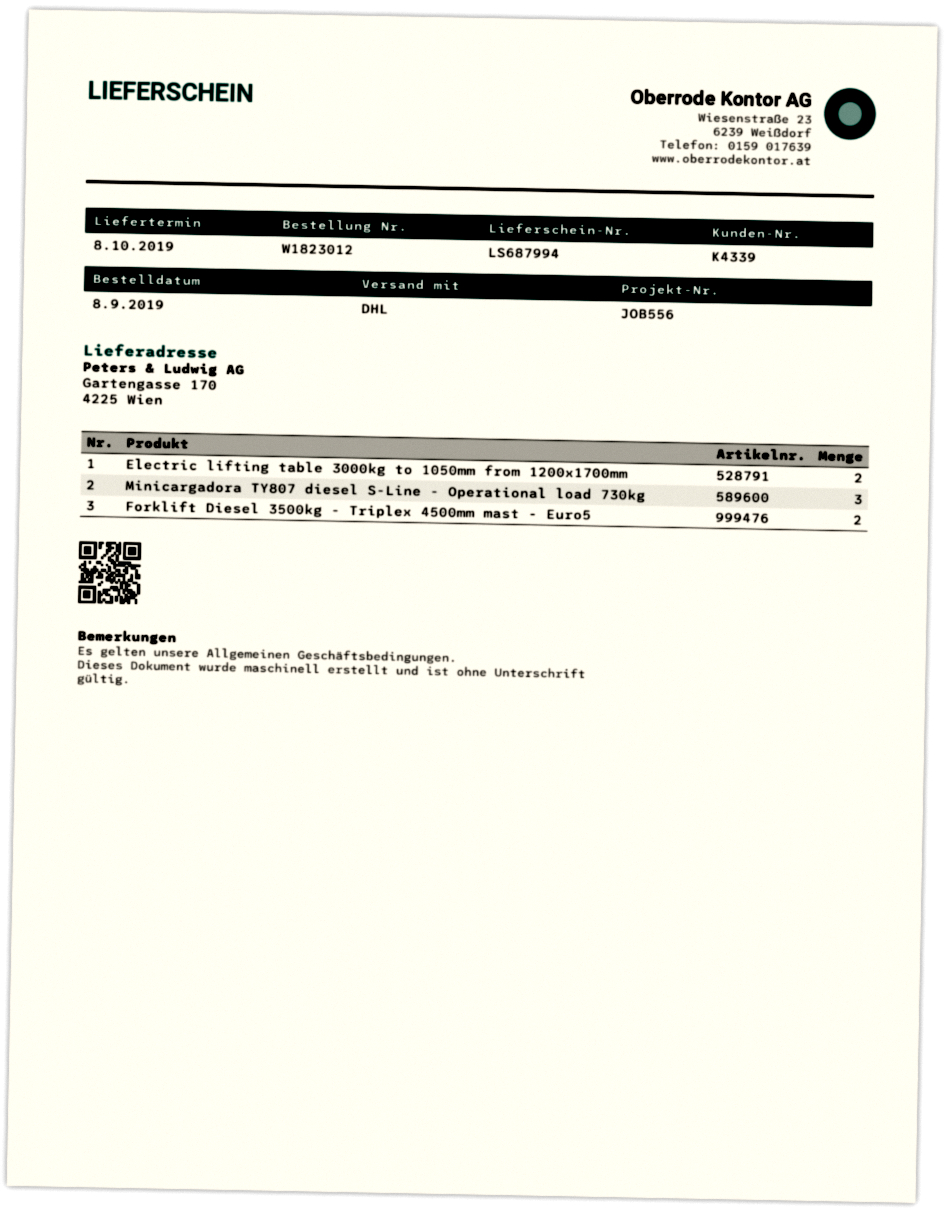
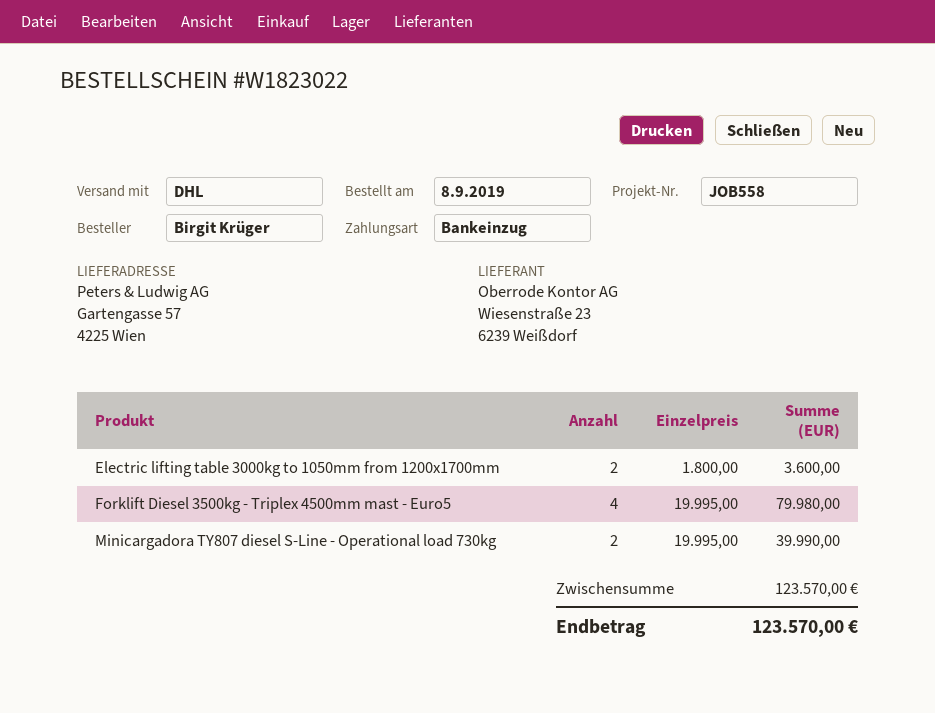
order number: W1823012 -> W1823022
reference: JOB556 -> JOB558
ship to: Gartengasse 170, 4225 Wien -> Gartengasse 57, 4225 Wien
Minicargadora TY807 diesel S-Line - Operational load 730kg: 3 -> 2
Forklift Diesel 3500kg - Triplex 4500mm mast - Euro5: 2 -> 4

